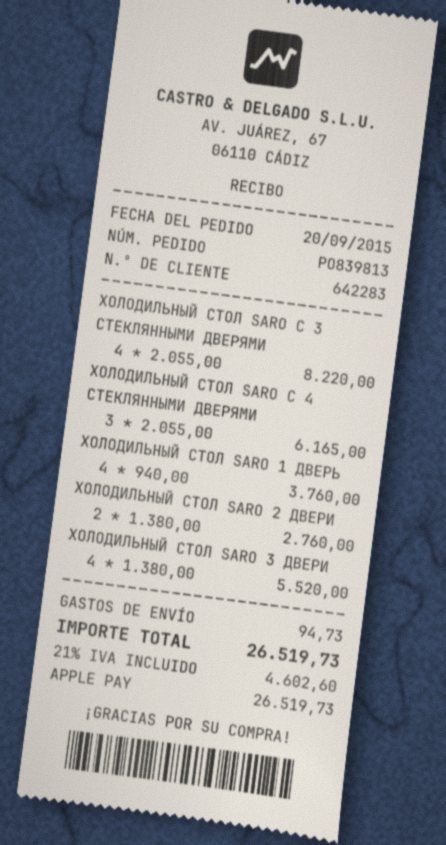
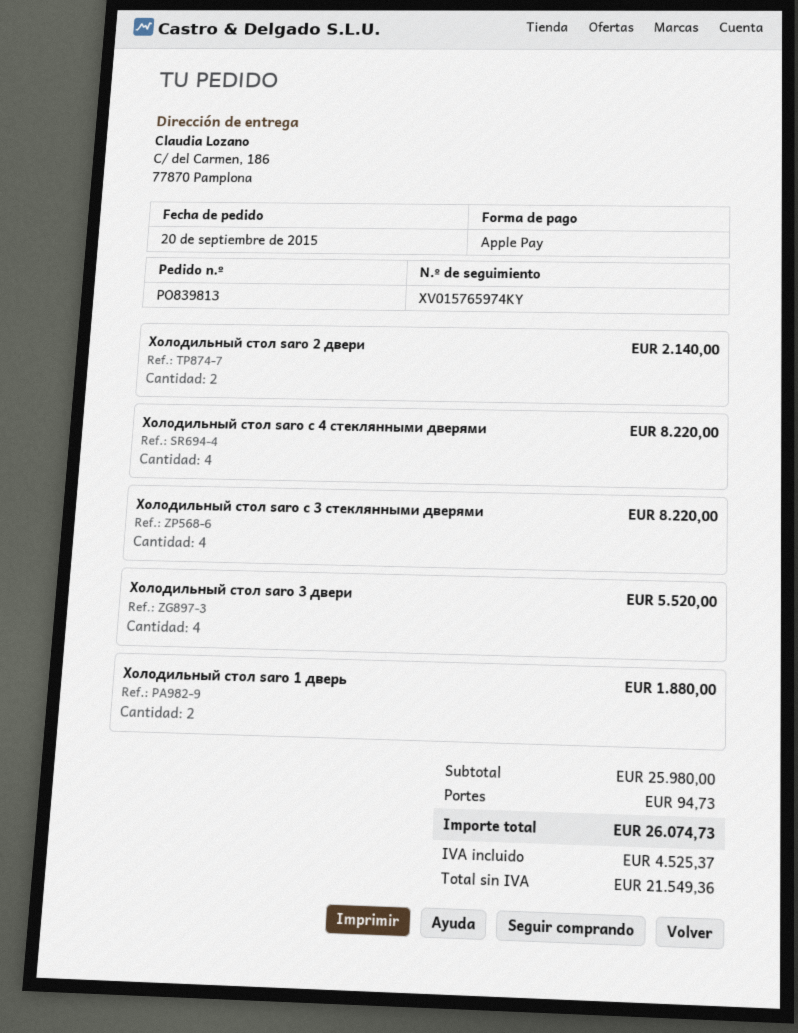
ХОЛОДИЛЬНЫЙ СТОЛ SARO С 4 СТЕКЛЯННЫМИ ДВЕРЯМИ: 3 for 6165.00 -> 4 for 8220.00
ХОЛОДИЛЬНЫЙ СТОЛ SARO 1 ДВЕРЬ: 4 for 3760.00 -> 2 for 1880.00
ХОЛОДИЛЬНЫЙ СТОЛ SARO 2 ДВЕРИ: 2 for 2760.00 -> 2 for 2140.00
tax: 4602.60 -> 4525.37
total: 26519.73 -> 26074.73

